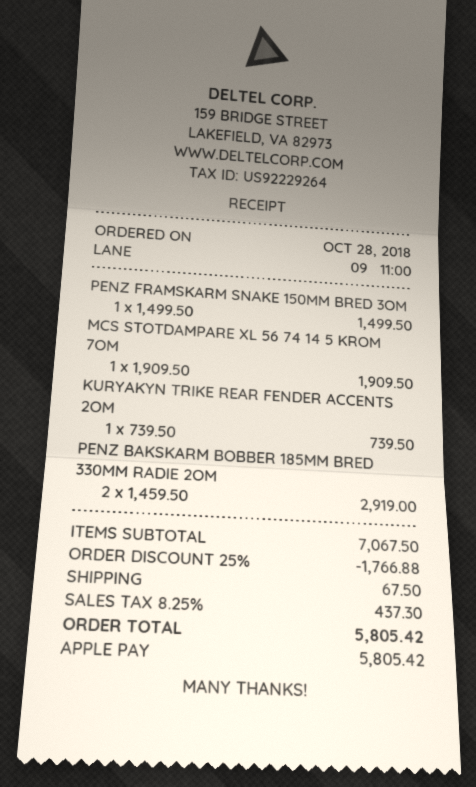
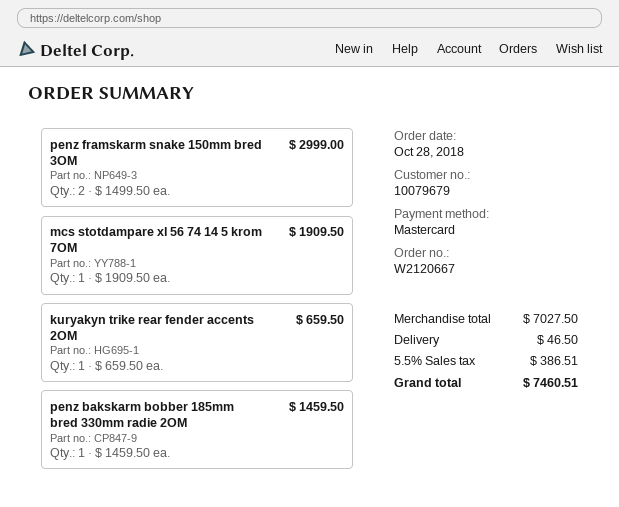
payment method: Apple Pay -> Mastercard
PENZ FRAMSKARM SNAKE 150MM BRED 3OM: 1 x 1499.50 = 1499.50 -> 2 x 1499.50 = 2999.00
KURYAKYN TRIKE REAR FENDER ACCENTS 2OM: 1 x 739.50 = 739.50 -> 1 x 659.50 = 659.50
PENZ BAKSKARM BOBBER 185MM BRED 330MM RADIE 2OM: 2 x 1459.50 = 2919.00 -> 1 x 1459.50 = 1459.50
subtotal: 7067.50 -> 7027.50
discount: 25% = 1766.88 -> none
shipping: 67.50 -> 46.50
tax: 8.25% = 437.30 -> 5.5% = 386.51
total: 5805.42 -> 7460.51

